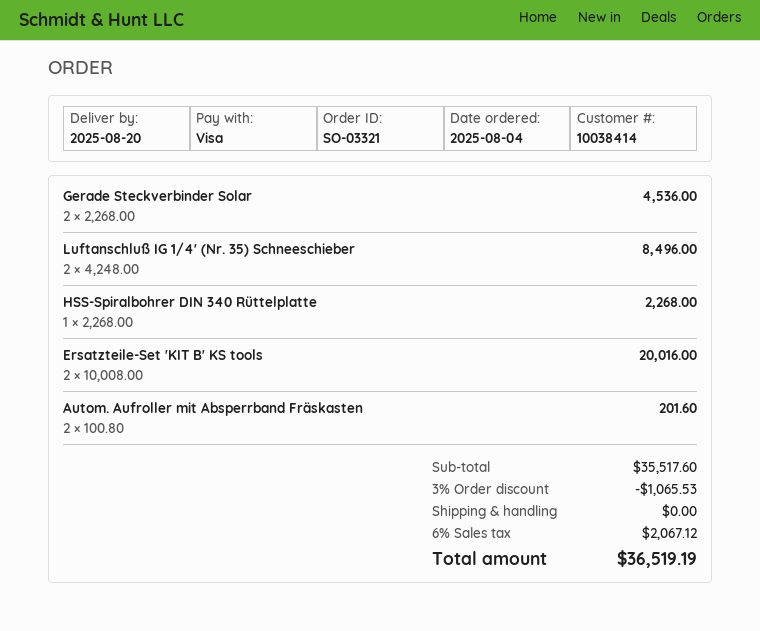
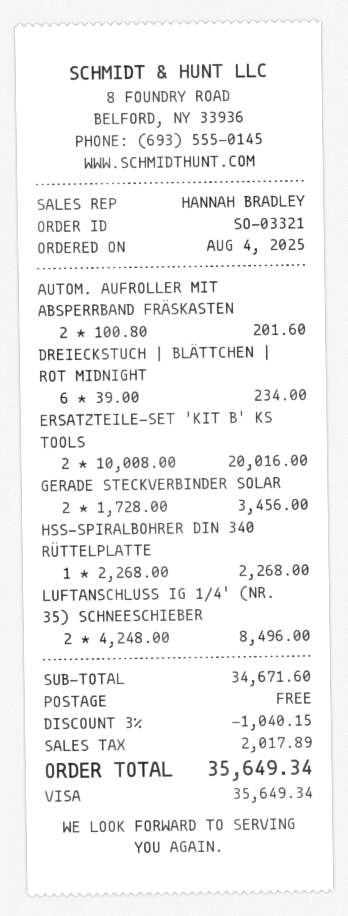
Gerade Steckverbinder Solar: 2 x 2268.00 = 4536.00 -> 2 x 1728.00 = 3456.00
DREIECKSTUCH | BLÄTTCHEN | ROT MIDNIGHT: none -> 6 x 39.00 = 234.00
subtotal: 35517.60 -> 34671.60
discount: 3% = 1065.53 -> 3% = 1040.15
tax: 2067.12 -> 2017.89
total: 36519.19 -> 35649.34

